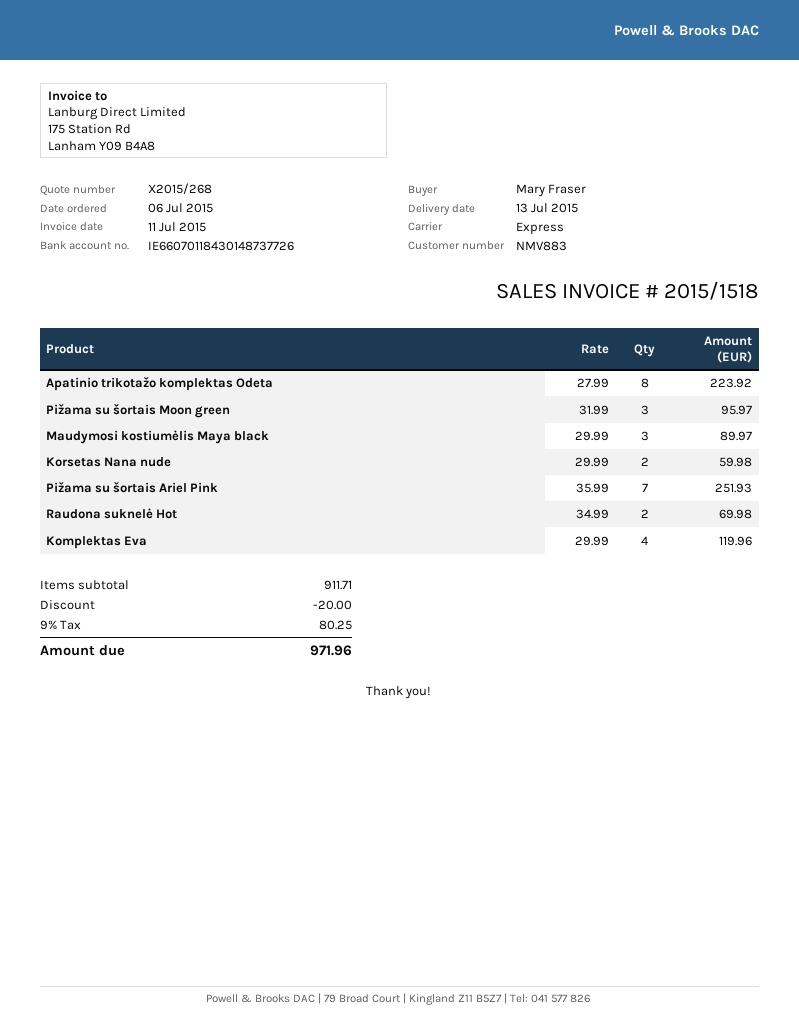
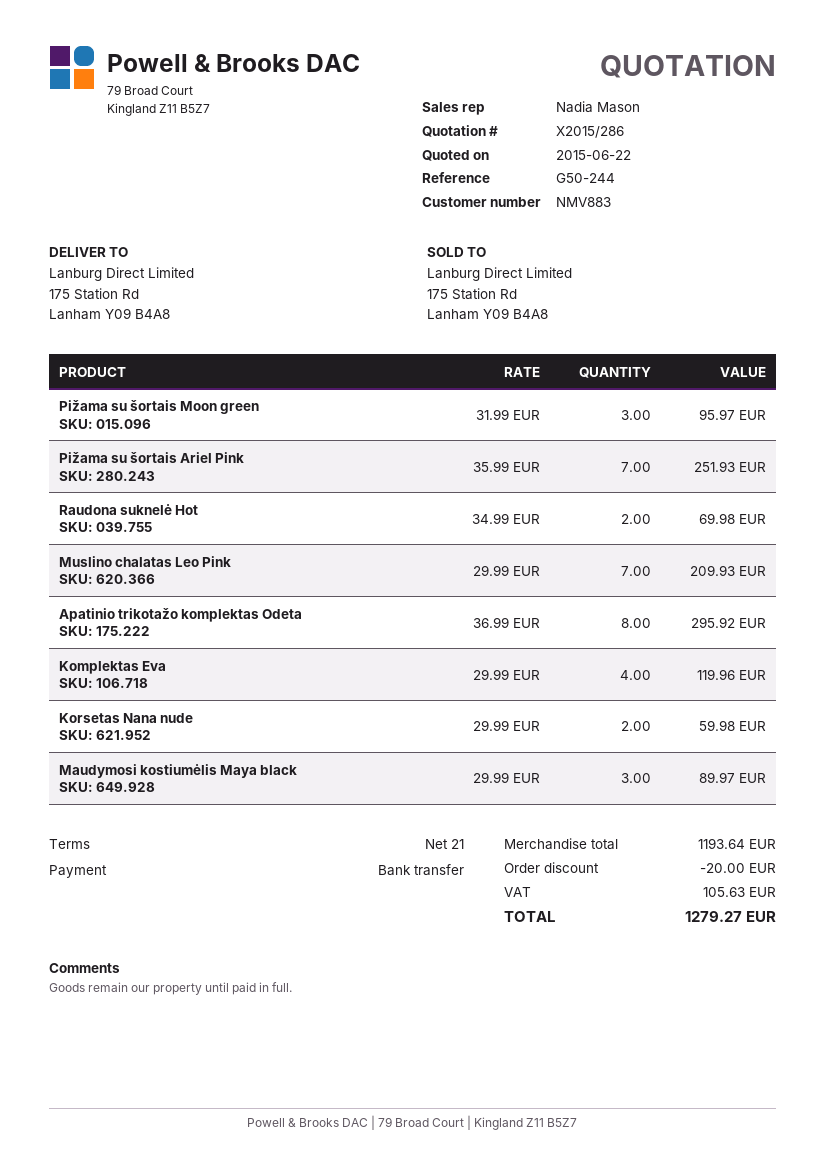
quote number: X2015/268 -> X2015/286
Apatinio trikotažo komplektas Odeta: 8 x 27.99 = 223.92 -> 8 x 36.99 = 295.92
Muslino chalatas Leo Pink: none -> 7 x 29.99 = 209.93
subtotal: 911.71 -> 1193.64
tax: 80.25 -> 105.63
total: 971.96 -> 1279.27

